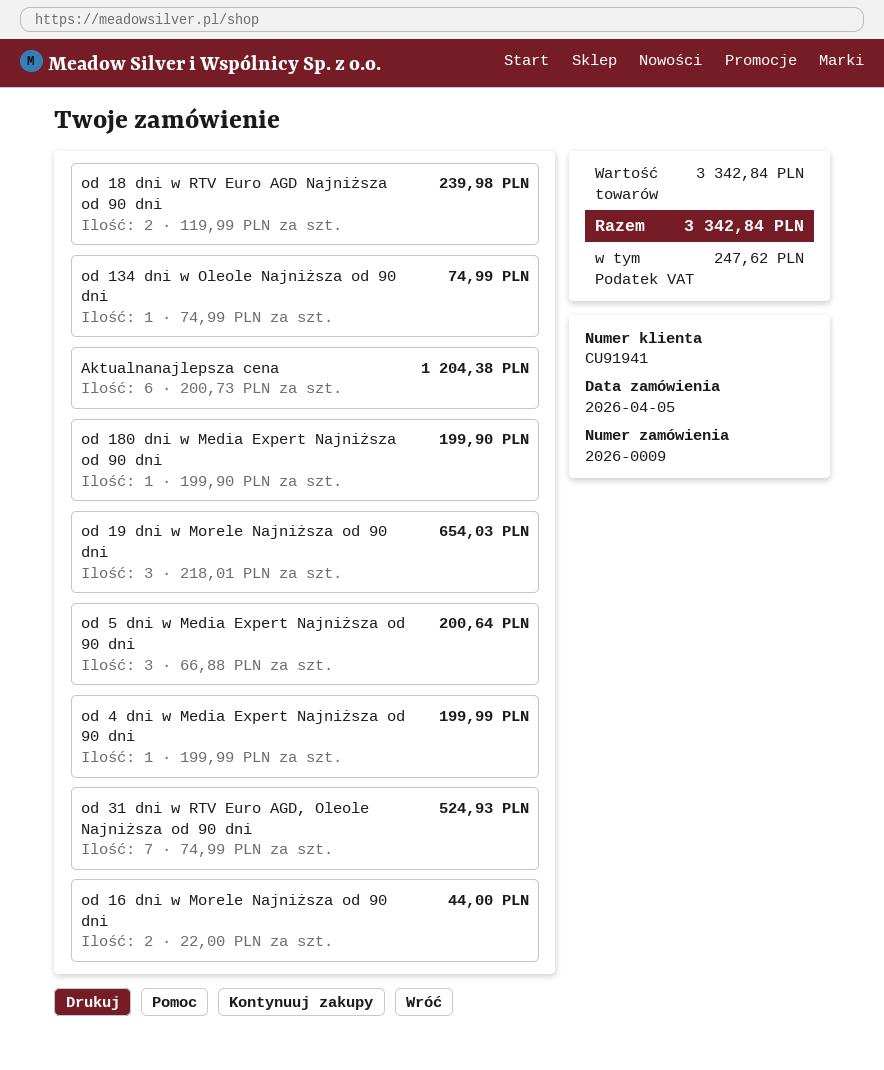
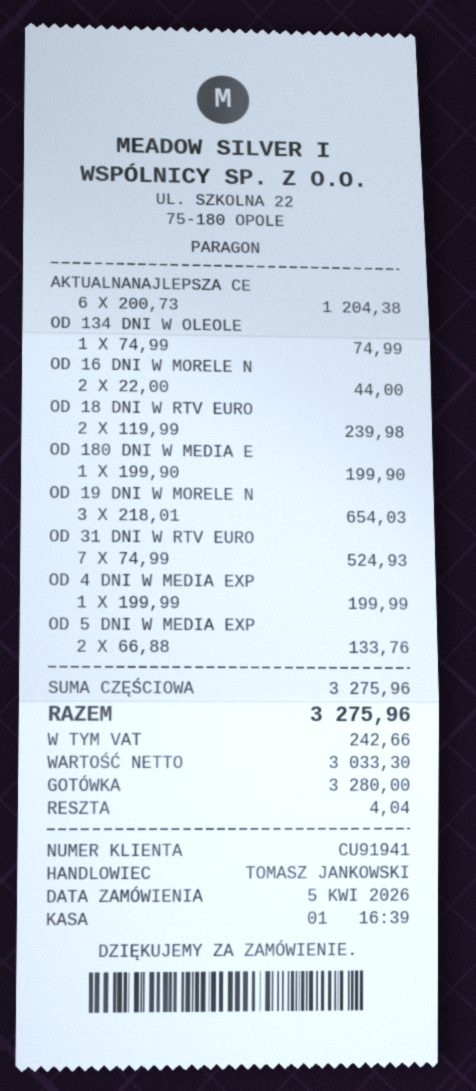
od 5 dni w Media Expert Najniższa od 90 dni: 3 x 66.88 = 200.64 -> 2 x 66.88 = 133.76
subtotal: 3342.84 -> 3275.96
tax: 247.62 -> 242.66
total: 3342.84 -> 3275.96

